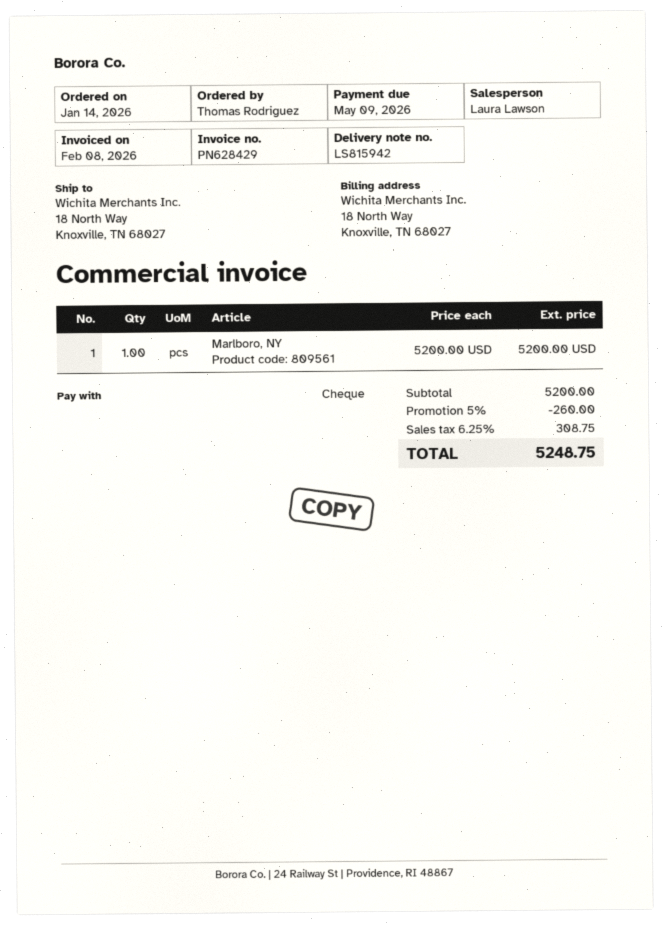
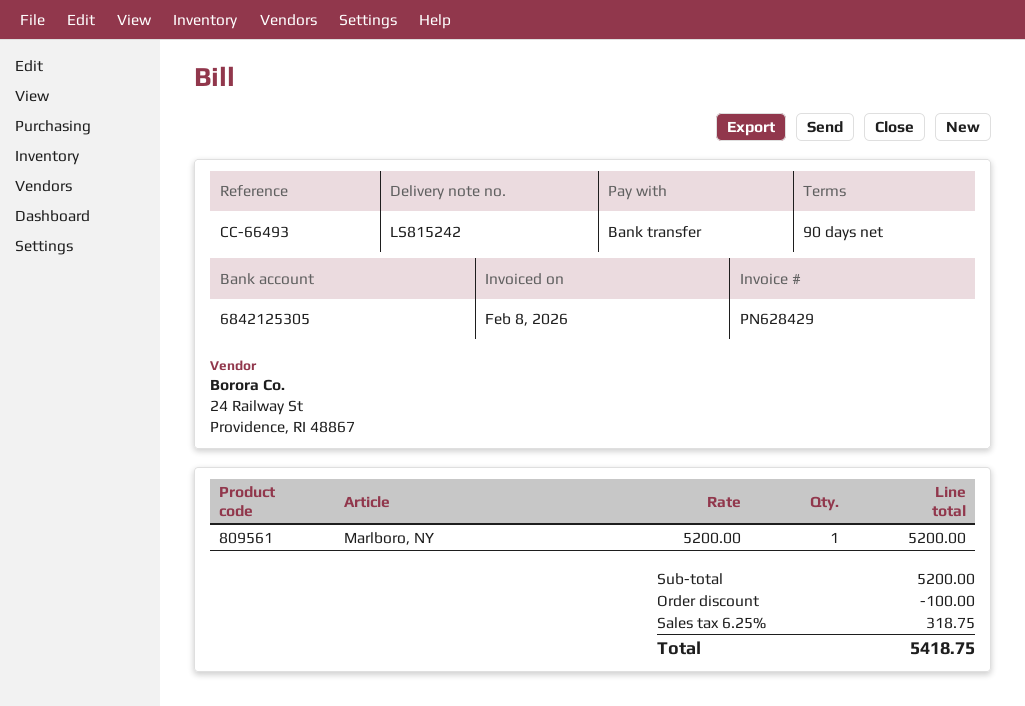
delivery note number: LS815942 -> LS815242
payment method: cheque -> bank transfer
discount: 260.00 -> 100.00
tax: 6.25% = 308.75 -> 6.25% = 318.75
total: 5248.75 -> 5418.75

